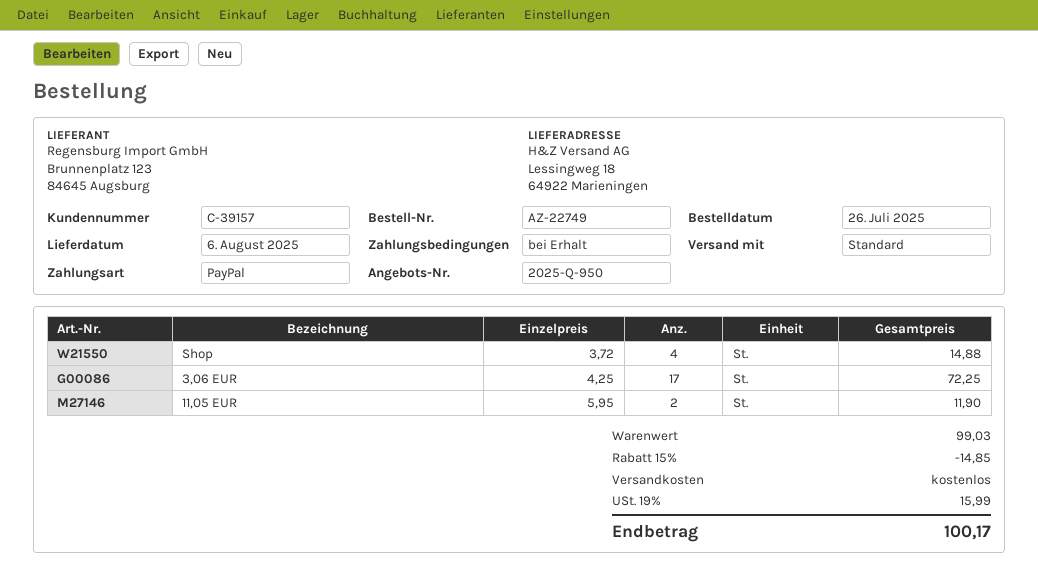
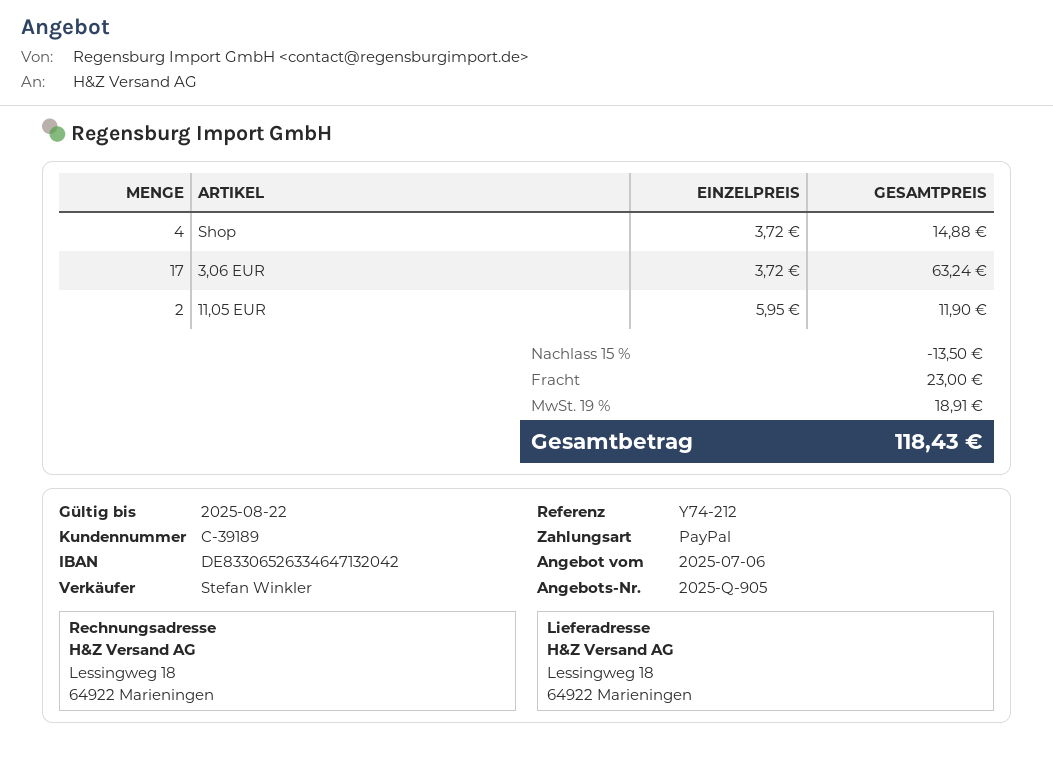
quote number: 2025-Q-950 -> 2025-Q-905
customer number: C-39157 -> C-39189
3,06 EUR: 17 x 4.25 = 72.25 -> 17 x 3.72 = 63.24
discount: 15% = 14.85 -> 15% = 13.50
shipping: 0.00 -> 23.00
tax: 19% = 15.99 -> 19% = 18.91
total: 100.17 -> 118.43

